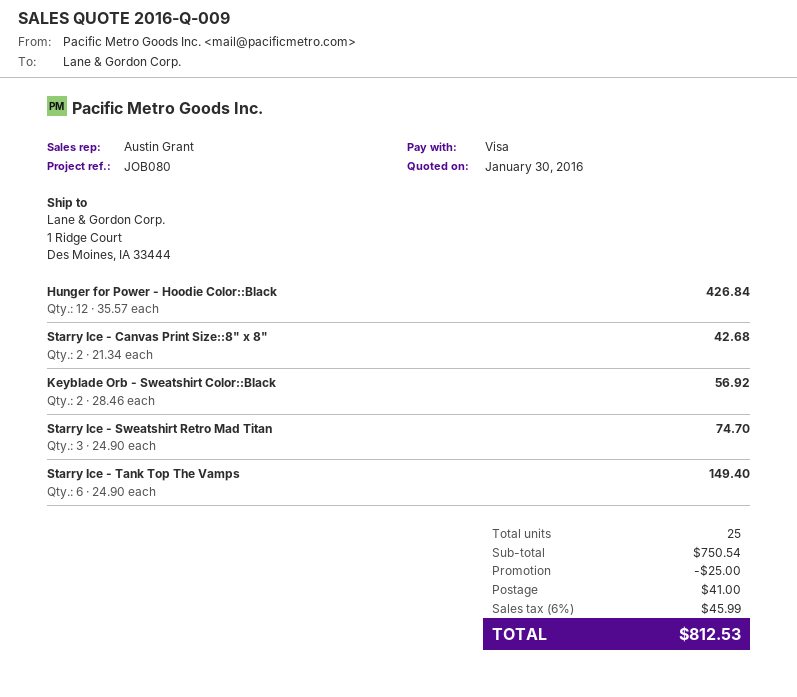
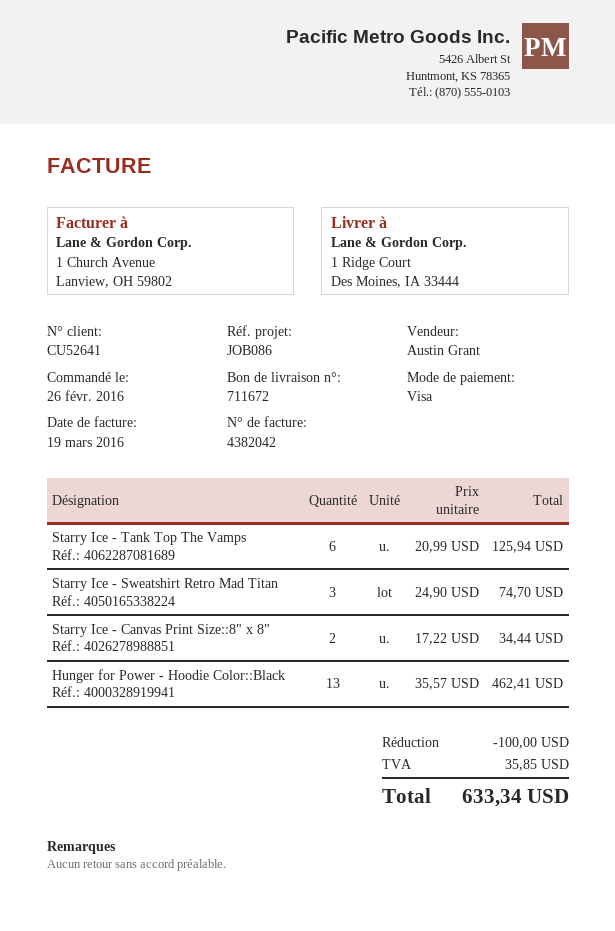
reference: JOB080 -> JOB086
Hunger for Power - Hoodie Color::Black: 12 x 35.57 = 426.84 -> 13 x 35.57 = 462.41
Starry Ice - Canvas Print Size::8" x 8": 2 x 21.34 = 42.68 -> 2 x 17.22 = 34.44
Keyblade Orb - Sweatshirt Color::Black: 2 x 28.46 = 56.92 -> none
Starry Ice - Tank Top The Vamps: 6 x 24.90 = 149.40 -> 6 x 20.99 = 125.94
discount: 25.00 -> 100.00
shipping: 41.00 -> none
tax: 45.99 -> 35.85
total: 812.53 -> 633.34

